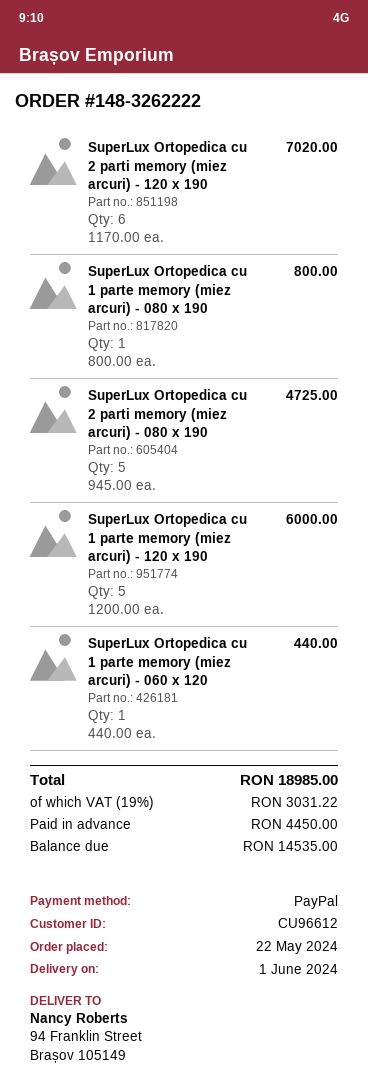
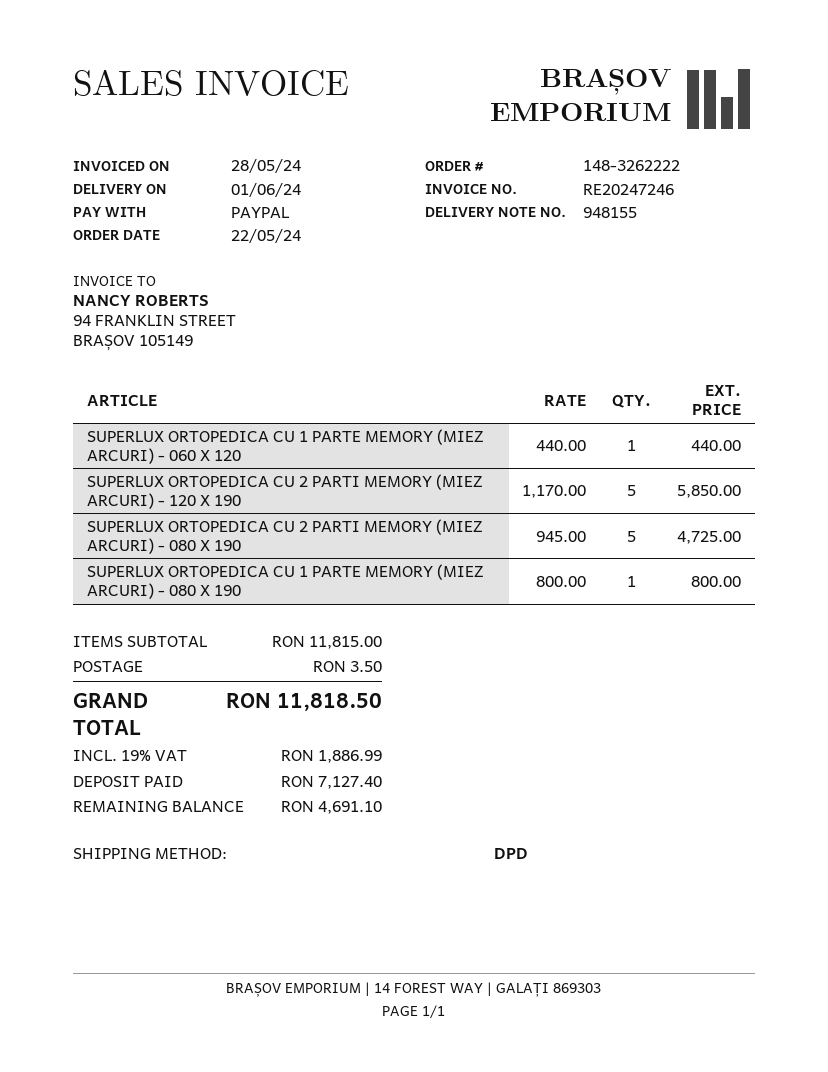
SuperLux Ortopedica cu 2 parti memory (miez arcuri) - 120 x 190: 6 x 1170.00 = 7020.00 -> 5 x 1170.00 = 5850.00
SuperLux Ortopedica cu 1 parte memory (miez arcuri) - 120 x 190: 5 x 1200.00 = 6000.00 -> none
shipping: none -> 3.50
tax: 19% = 3031.22 -> 19% = 1886.99
total: 18985.00 -> 11818.50
deposit: 4450.00 -> 7127.40
balance: 14535.00 -> 4691.10

